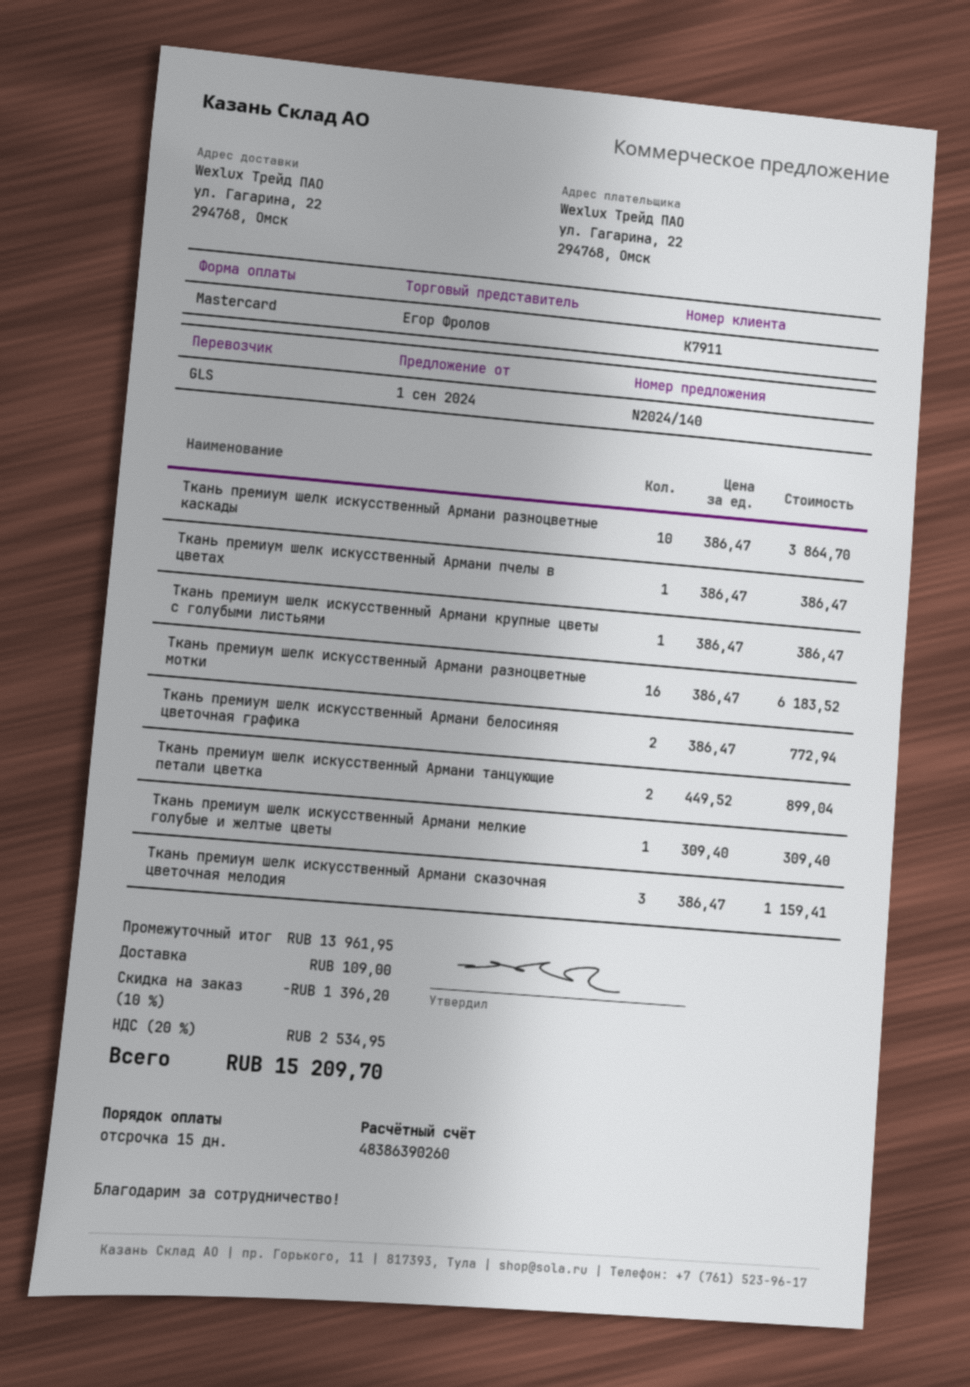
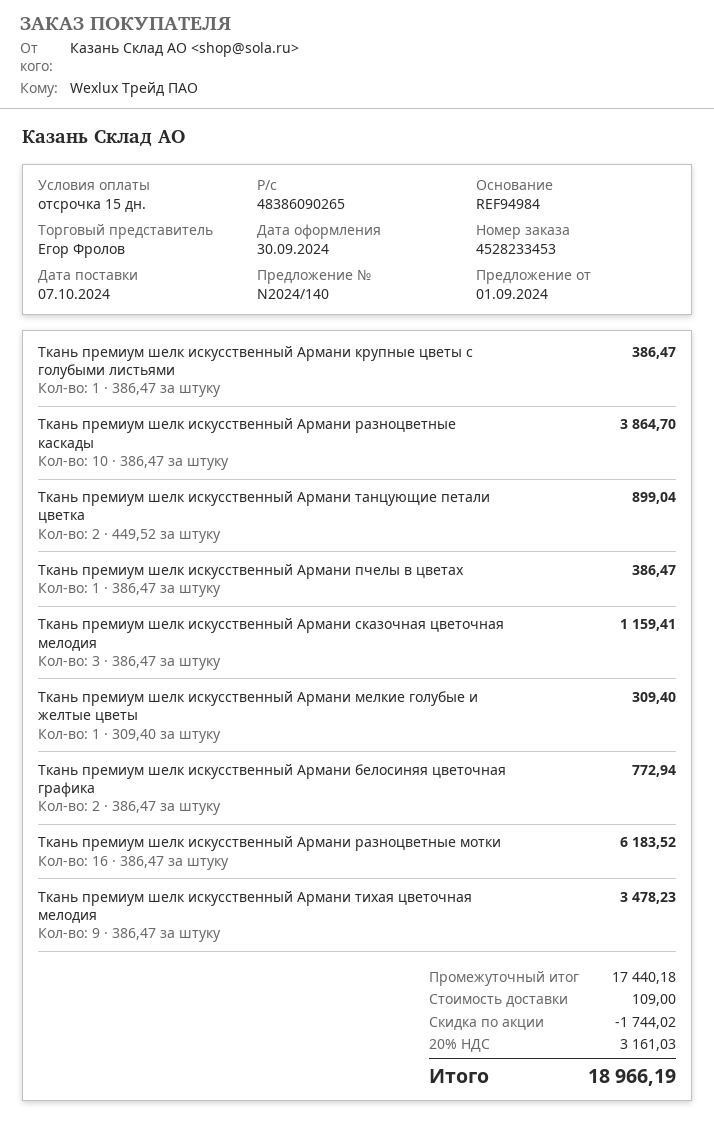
bank account: 48386390260 -> 48386090265
Ткань премиум шелк искусственный Армани тихая цветочная мелодия: none -> 9 x 386.47 = 3478.23
subtotal: 13961.95 -> 17440.18
discount: 1396.20 -> 1744.02
tax: 20% = 2534.95 -> 20% = 3161.03
total: 15209.70 -> 18966.19

